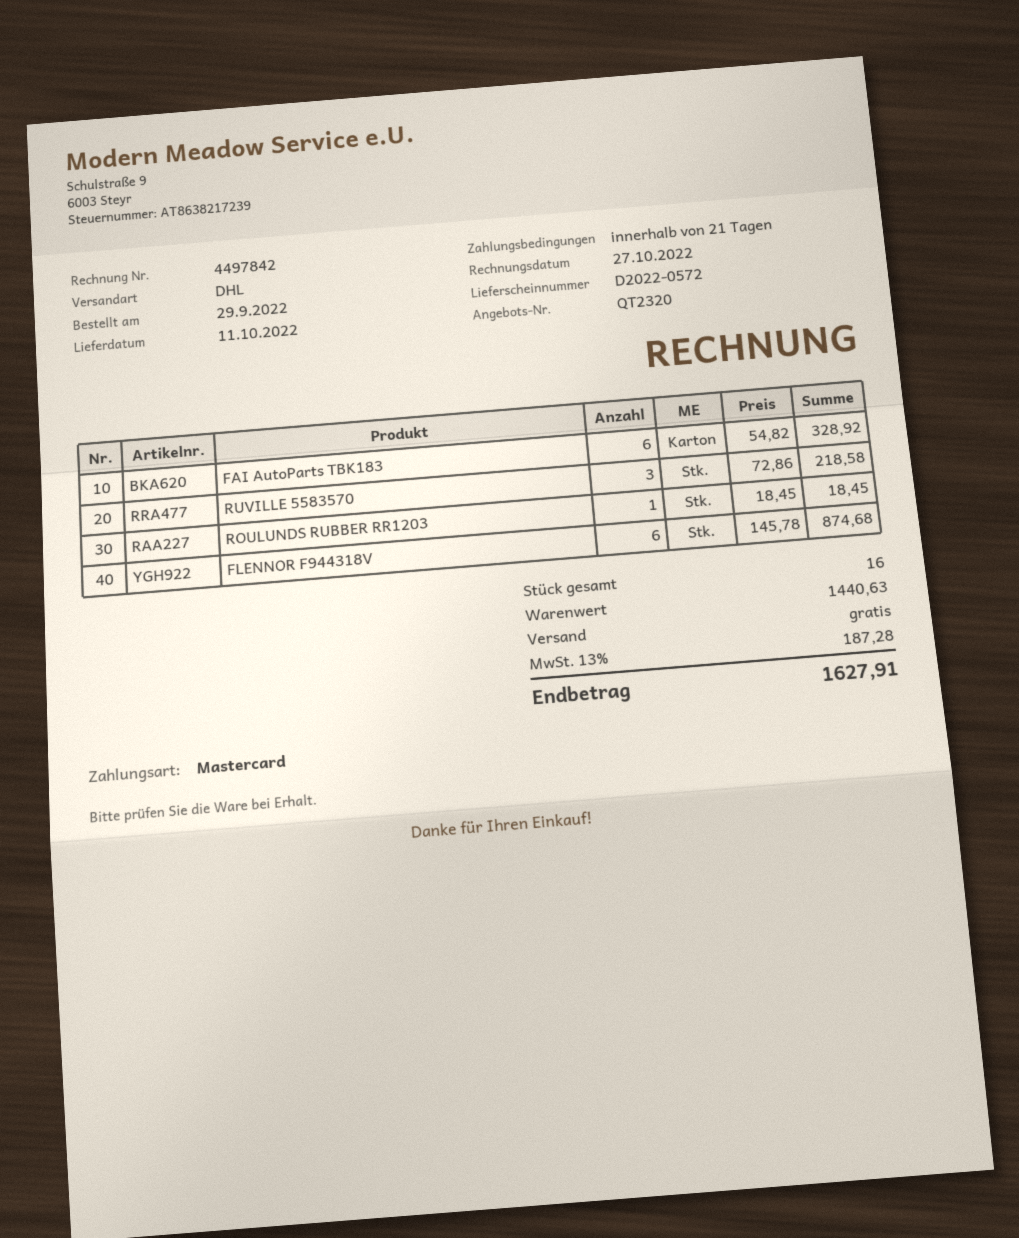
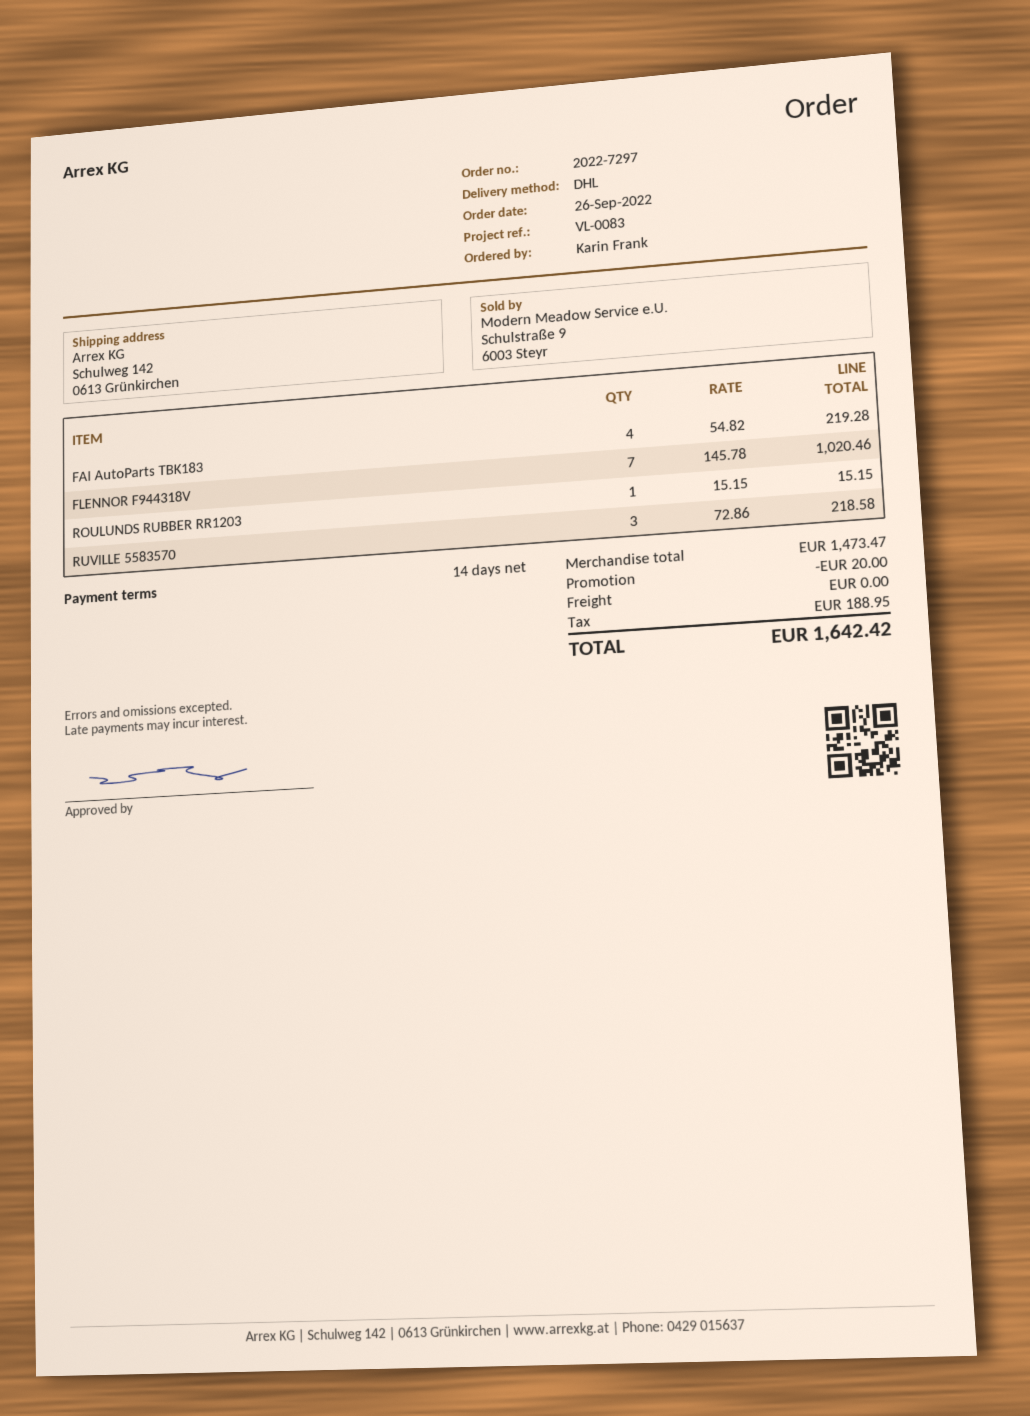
order date: 2022-09-29 -> 2022-09-26
payment terms: 21 days -> 14 days
FAI AutoParts TBK183: 6 x 54.82 = 328.92 -> 4 x 54.82 = 219.28
ROULUNDS RUBBER RR1203: 1 x 18.45 = 18.45 -> 1 x 15.15 = 15.15
FLENNOR F944318V: 6 x 145.78 = 874.68 -> 7 x 145.78 = 1020.46
subtotal: 1440.63 -> 1473.47
discount: none -> 20.00
tax: 187.28 -> 188.95
total: 1627.91 -> 1642.42

